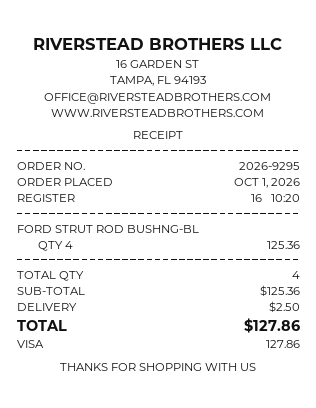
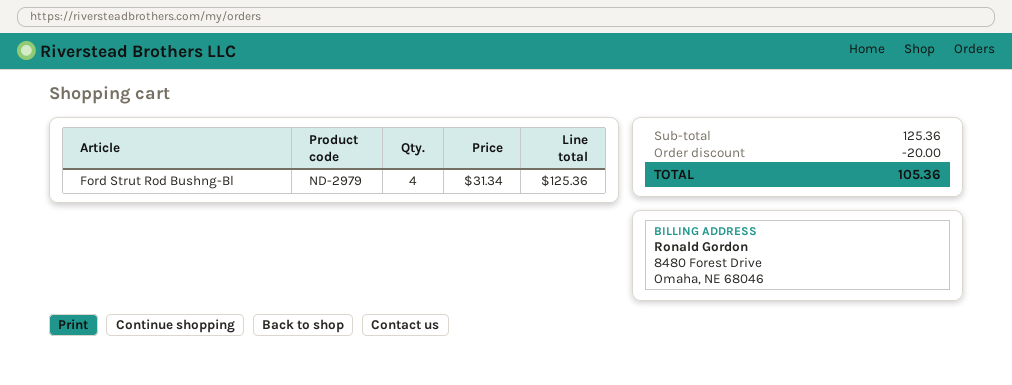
discount: none -> 20.00
shipping: 2.50 -> none
total: 127.86 -> 105.36

